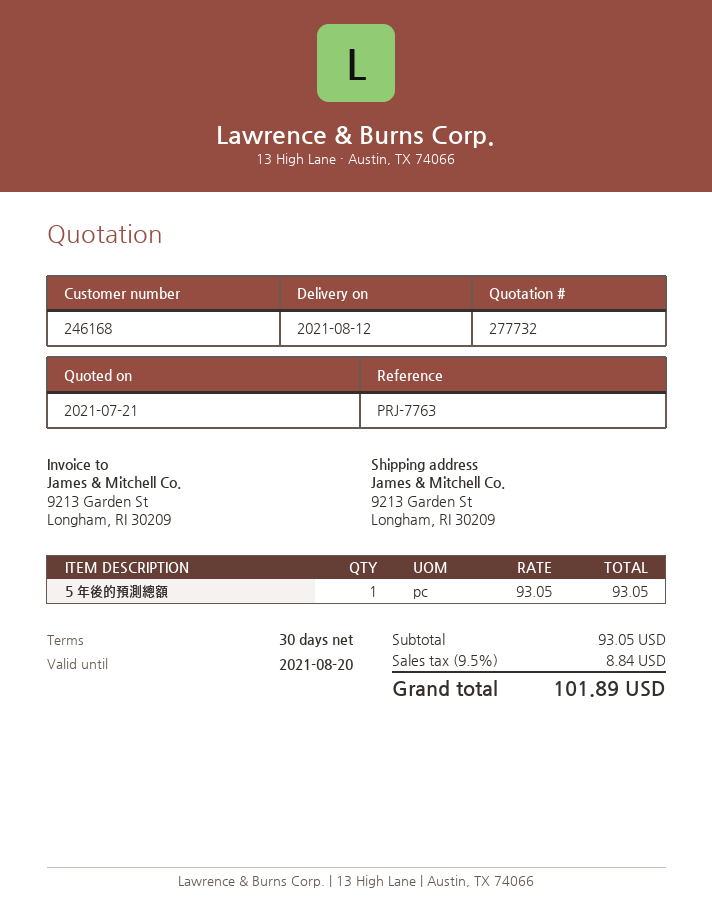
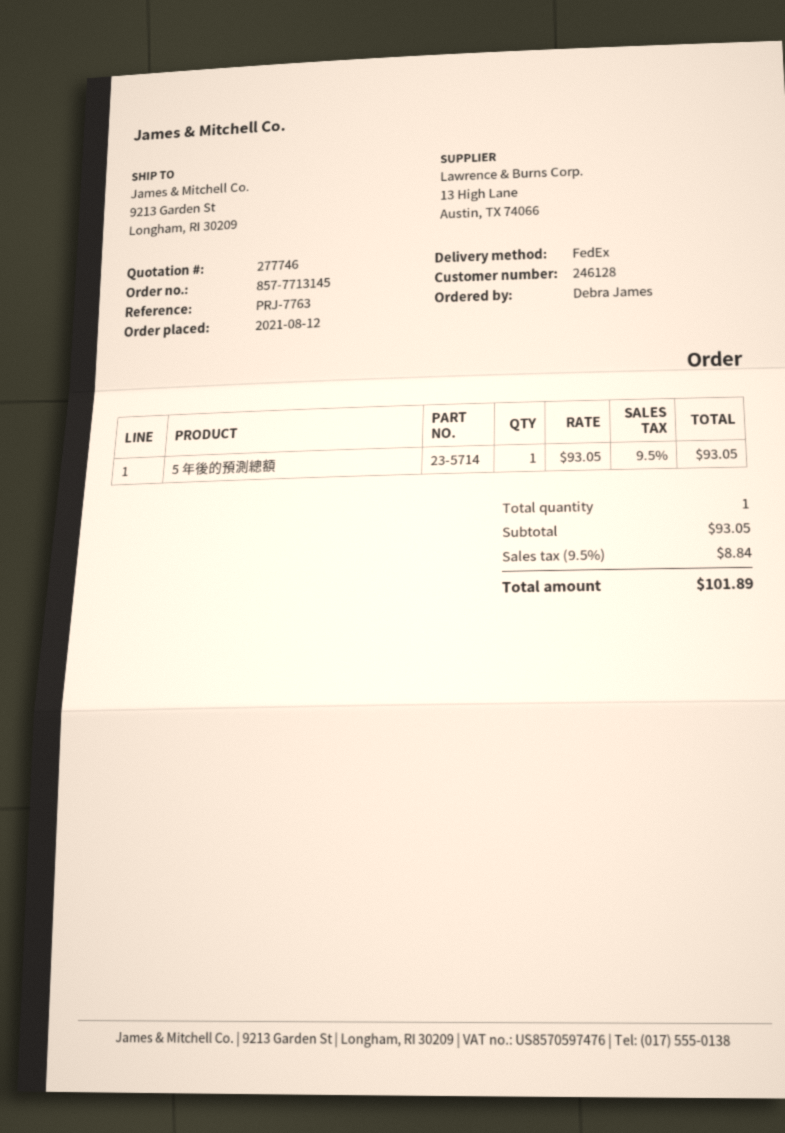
quote number: 277732 -> 277746
customer number: 246168 -> 246128

